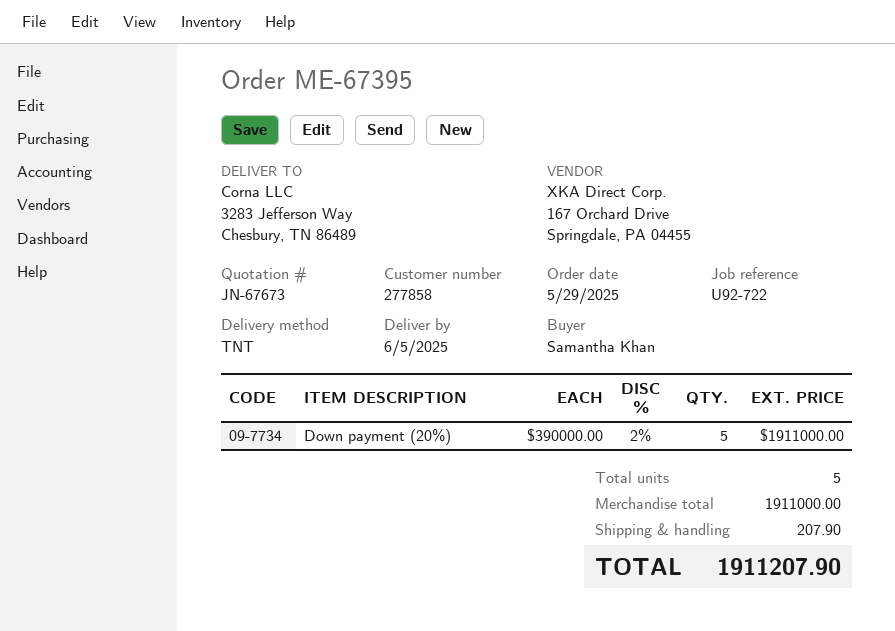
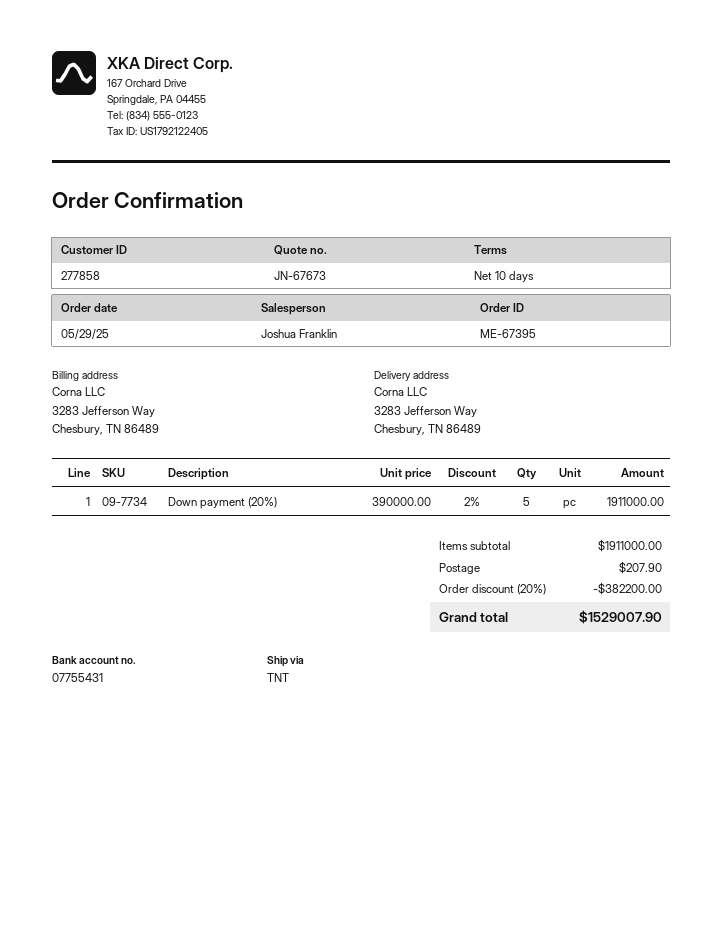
discount: none -> 20% = 382200.00
total: 1911207.90 -> 1529007.90

